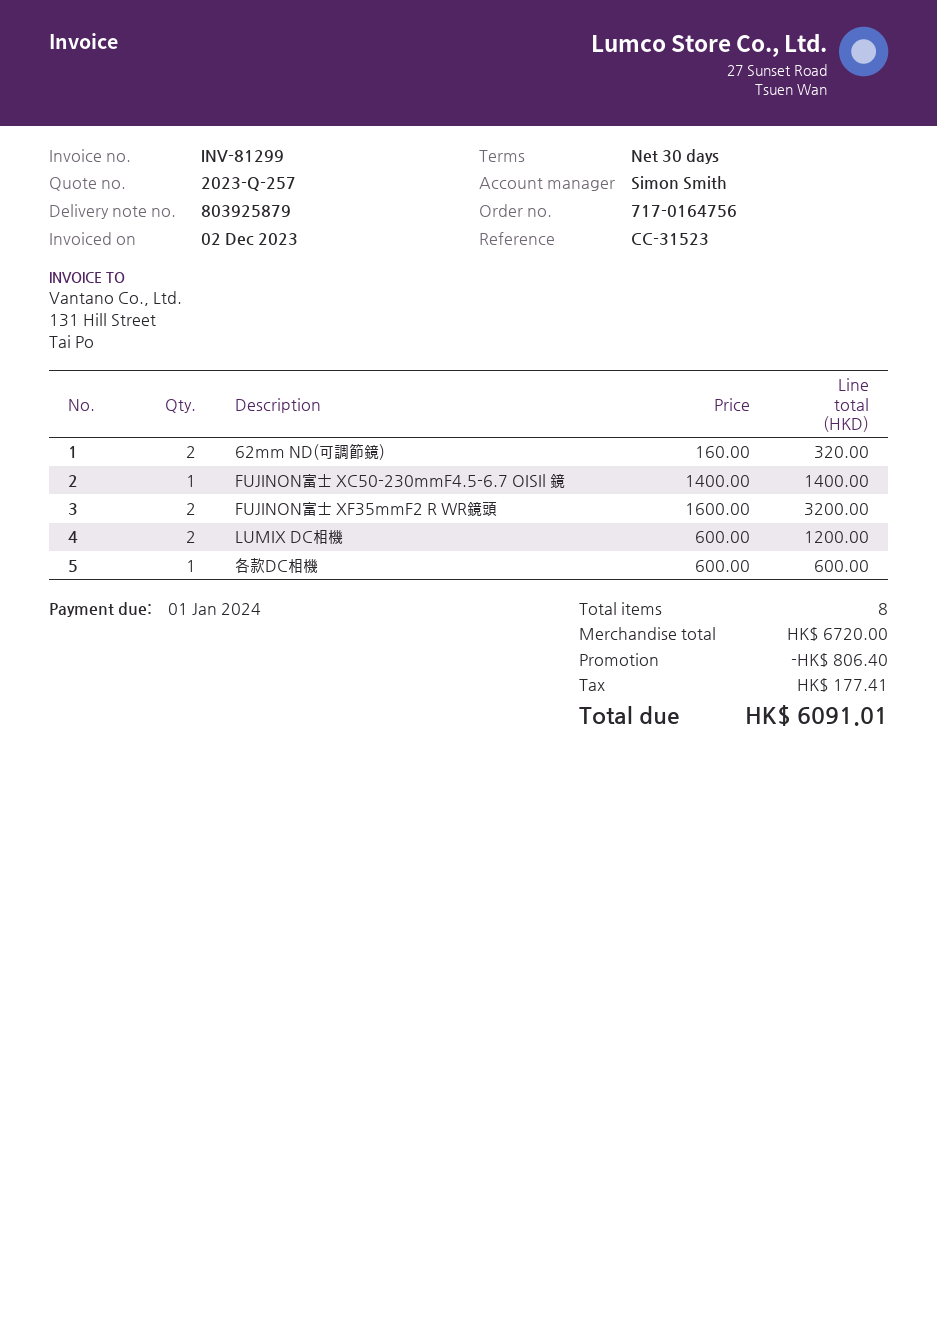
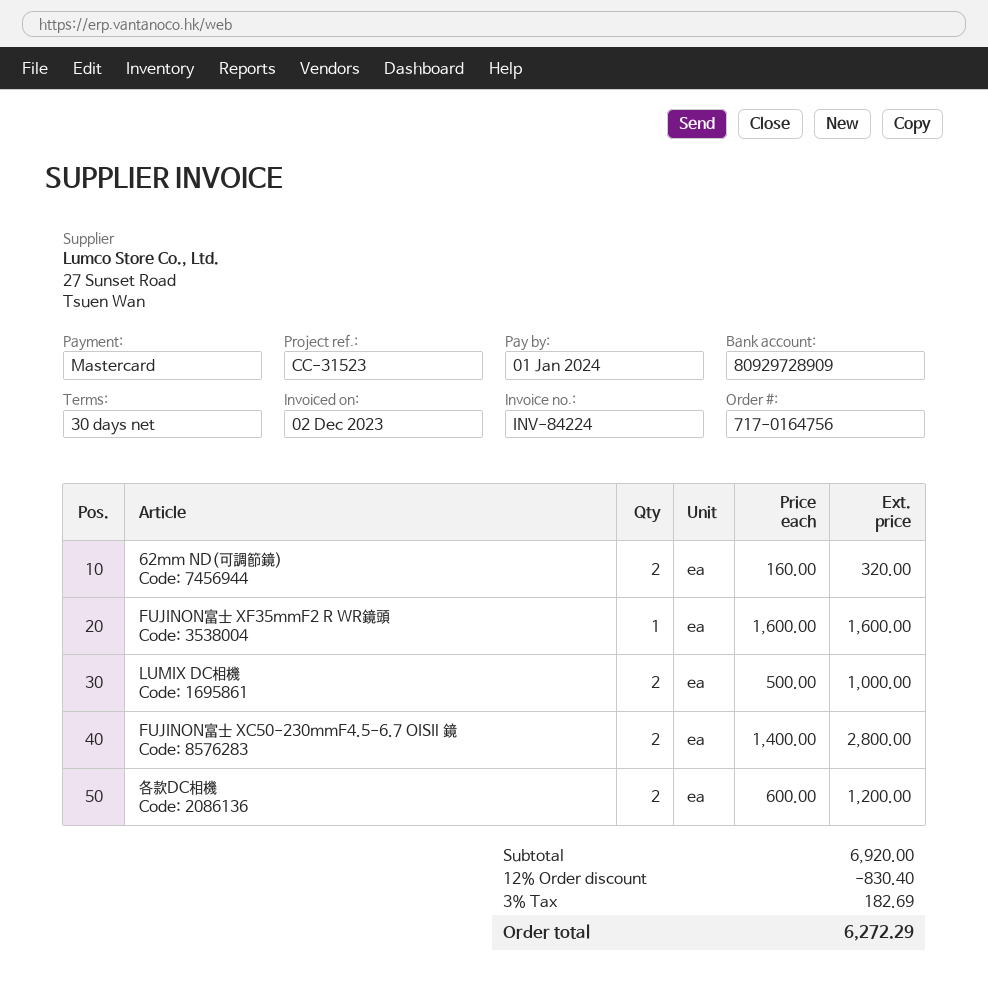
invoice number: INV-81299 -> INV-84224
FUJINON富士 XC50-230mmF4.5-6.7 OISIl 鏡: 1 x 1400.00 = 1400.00 -> 2 x 1400.00 = 2800.00
FUJINON富士 XF35mmF2 R WR鏡頭: 2 x 1600.00 = 3200.00 -> 1 x 1600.00 = 1600.00
LUMIX DC相機: 2 x 600.00 = 1200.00 -> 2 x 500.00 = 1000.00
各款DC相機: 1 x 600.00 = 600.00 -> 2 x 600.00 = 1200.00
subtotal: 6720.00 -> 6920.00
discount: 806.40 -> 830.40
tax: 177.41 -> 182.69
total: 6091.01 -> 6272.29

